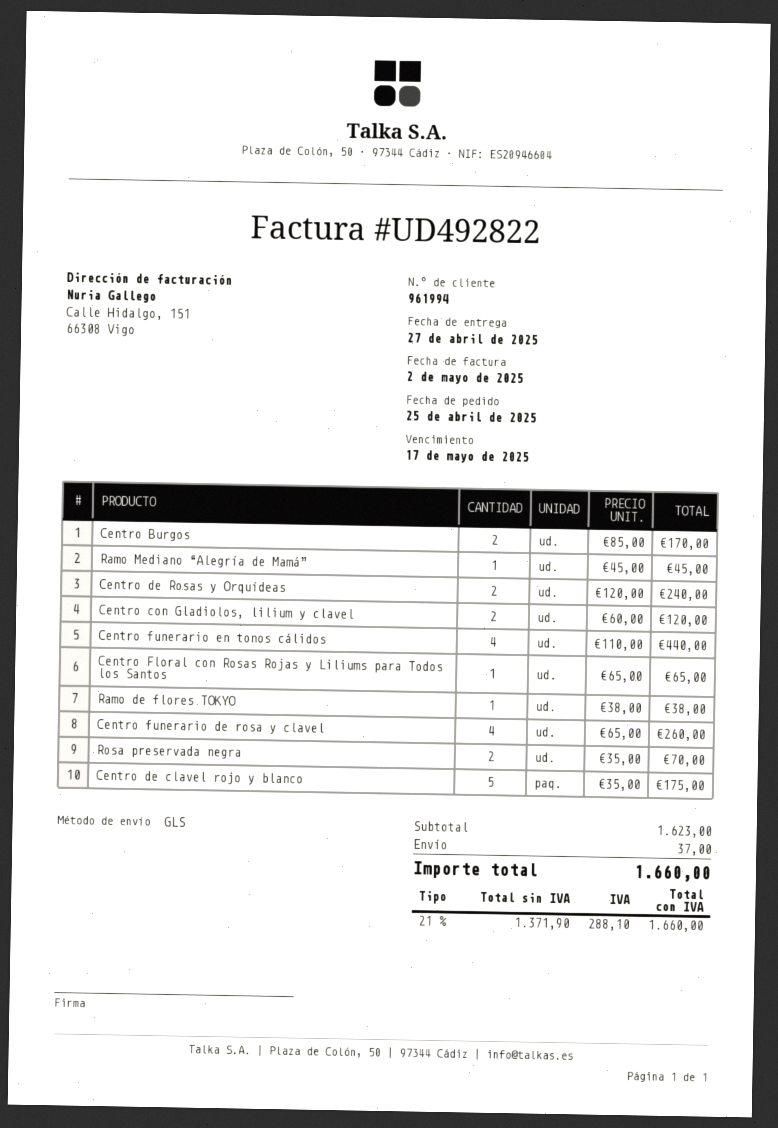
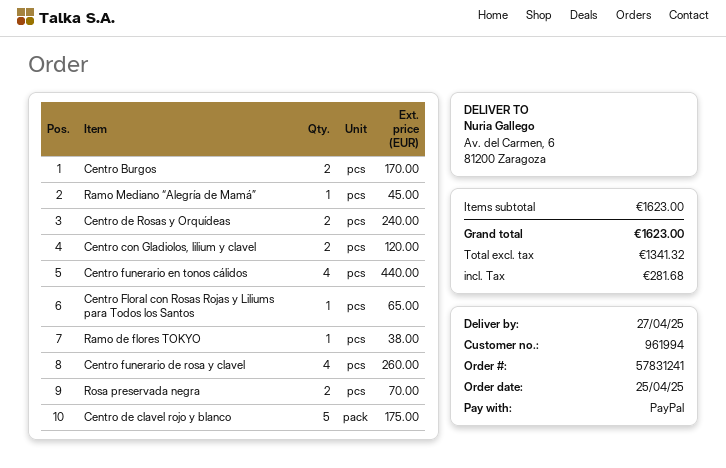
shipping: 37.00 -> none
net: 1371.90 -> 1341.32
tax: 288.10 -> 281.68
total: 1660.00 -> 1623.00

